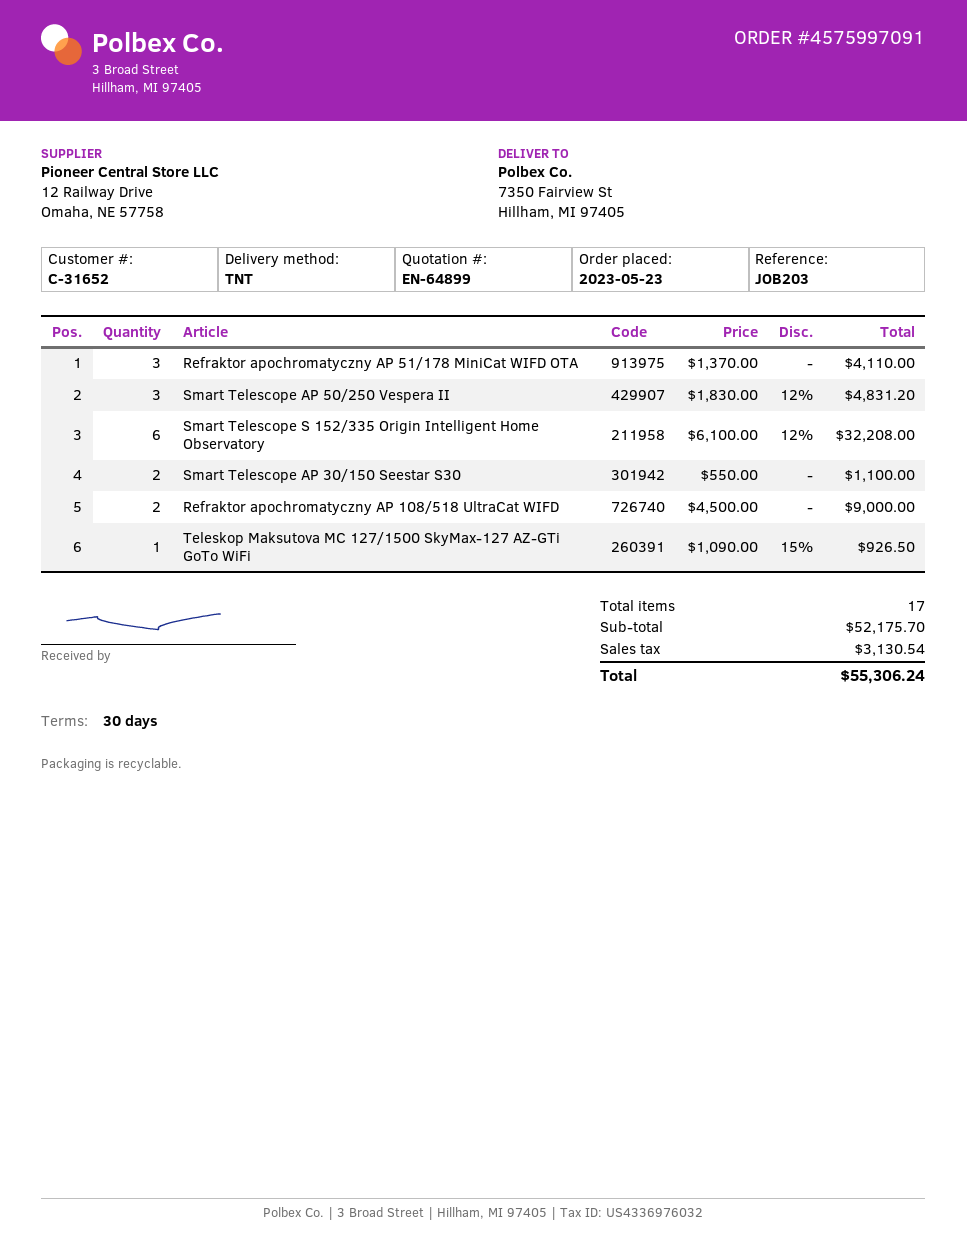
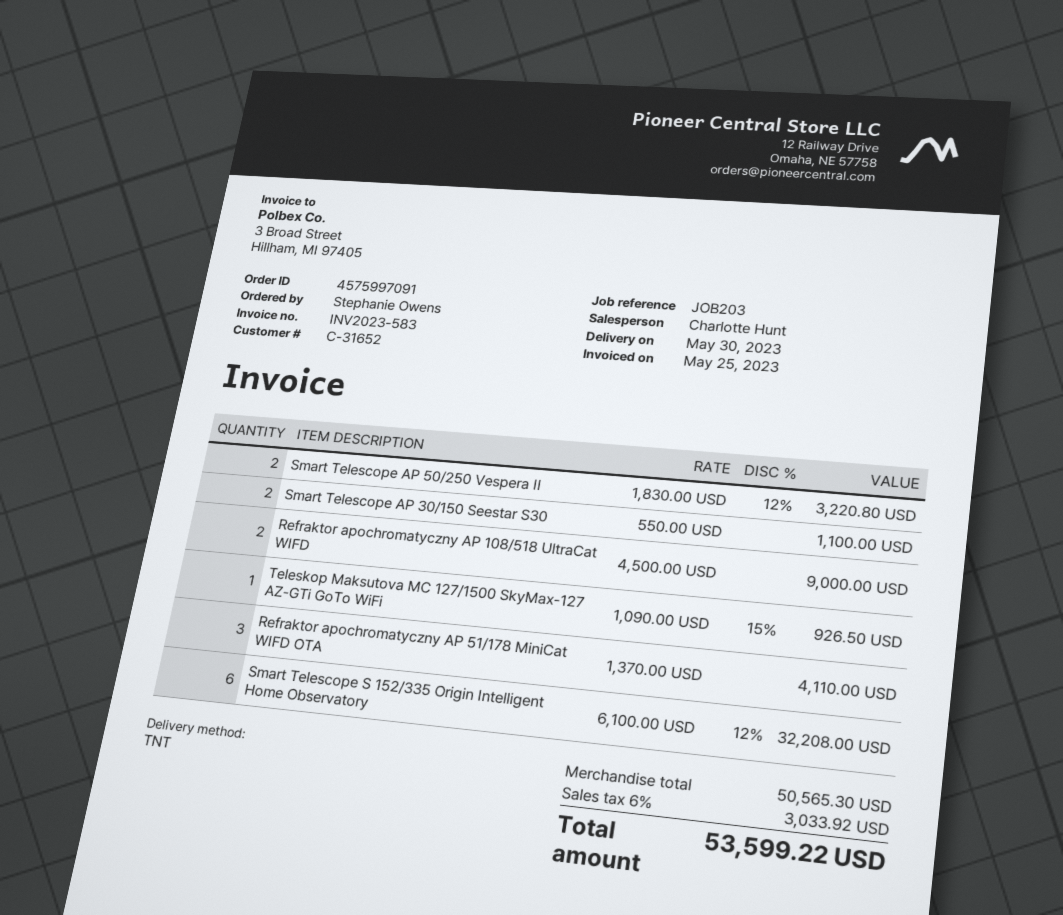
Smart Telescope AP 50/250 Vespera II: 3 x 1830.00 - 12% = 4831.20 -> 2 x 1830.00 - 12% = 3220.80
subtotal: 52175.70 -> 50565.30
tax: 3130.54 -> 3033.92
total: 55306.24 -> 53599.22

